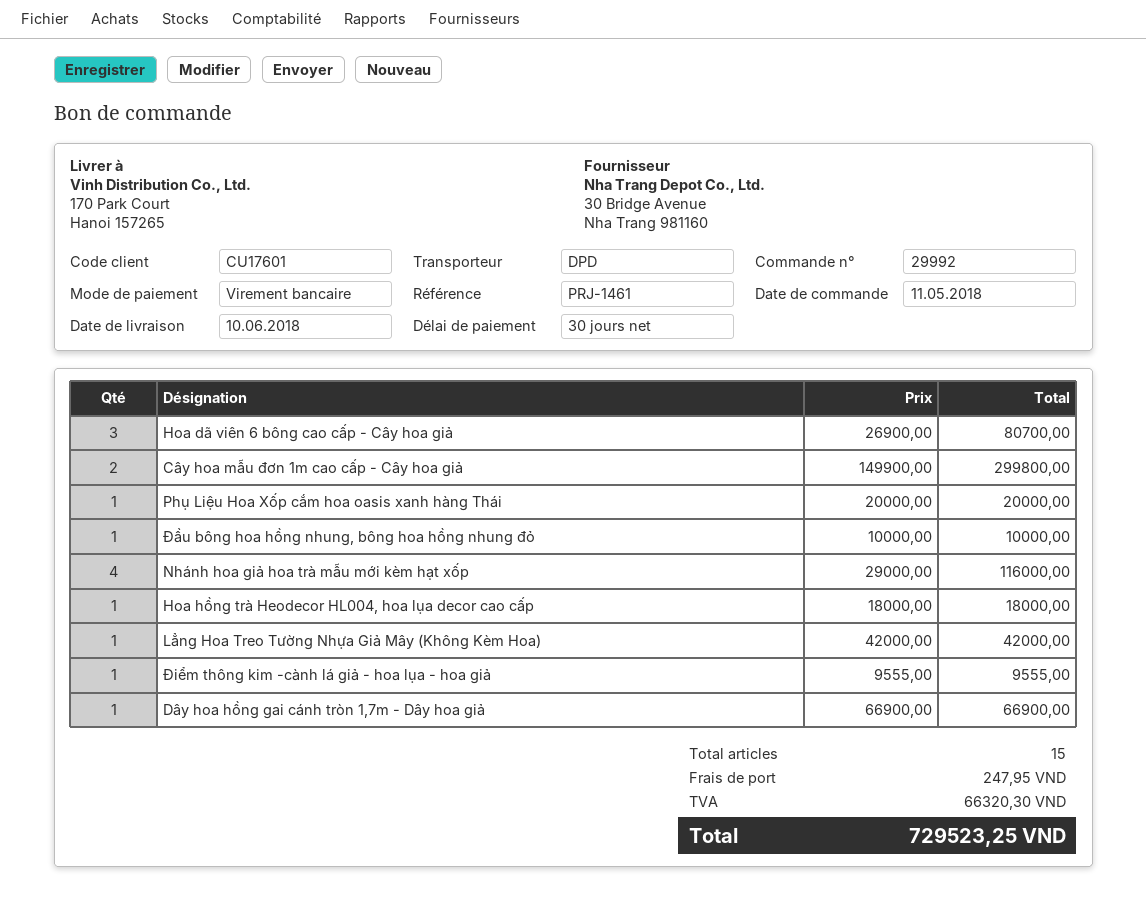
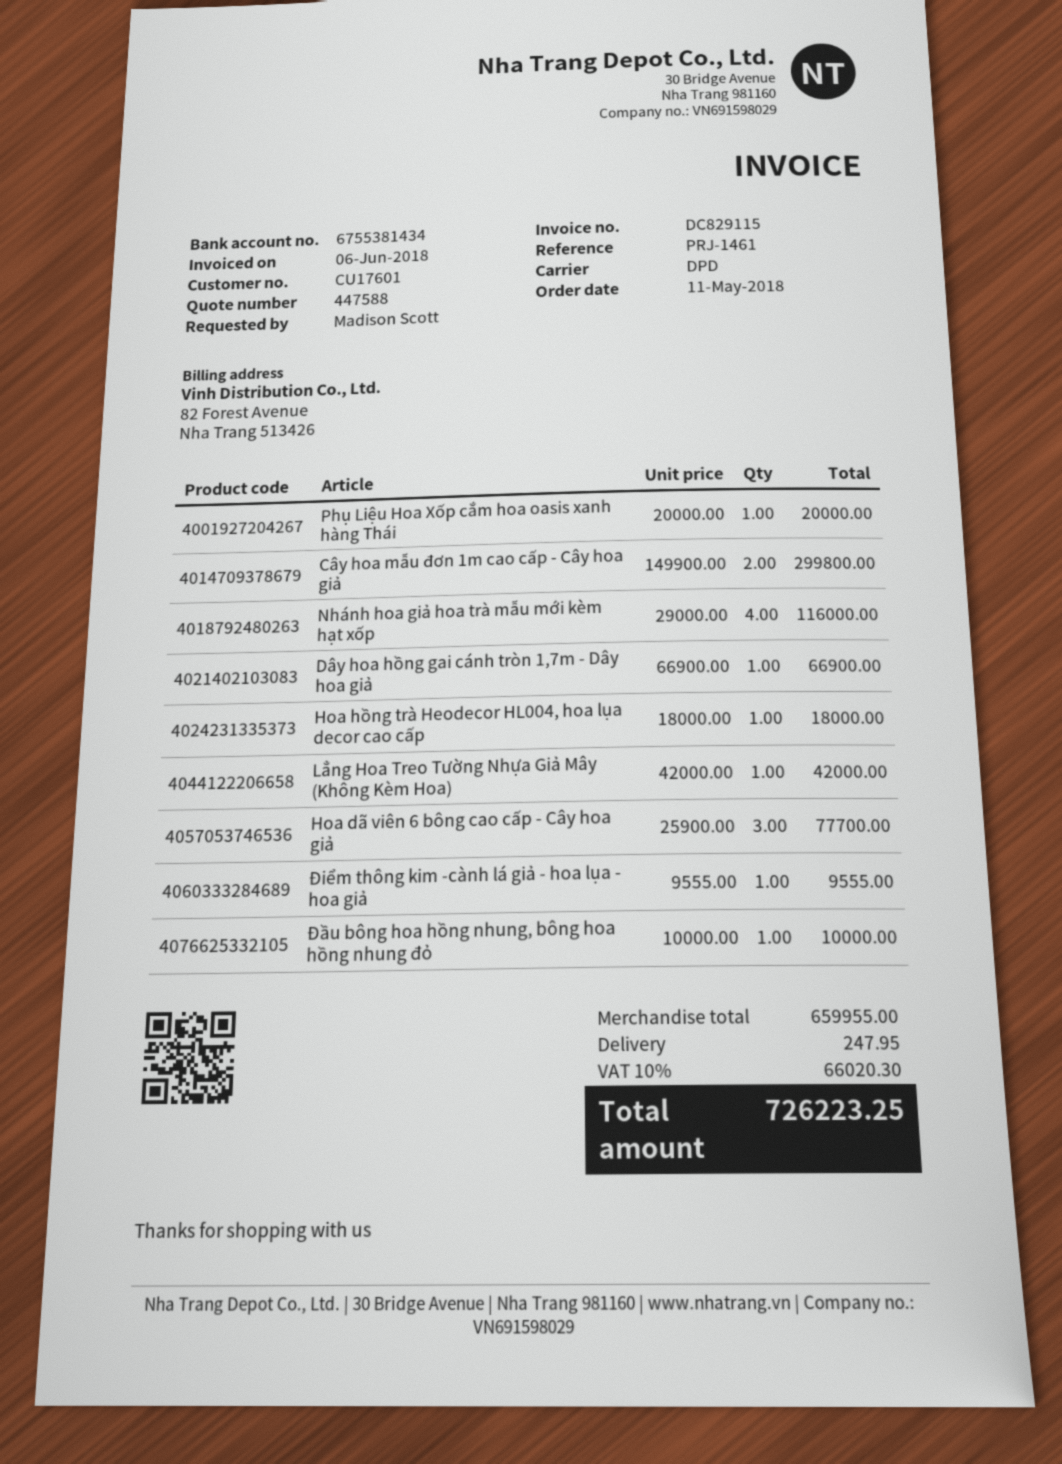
Hoa dã viên 6 bông cao cấp - Cây hoa giả: 3 x 26900.00 = 80700.00 -> 3 x 25900.00 = 77700.00
tax: 66320.30 -> 66020.30
total: 729523.25 -> 726223.25

